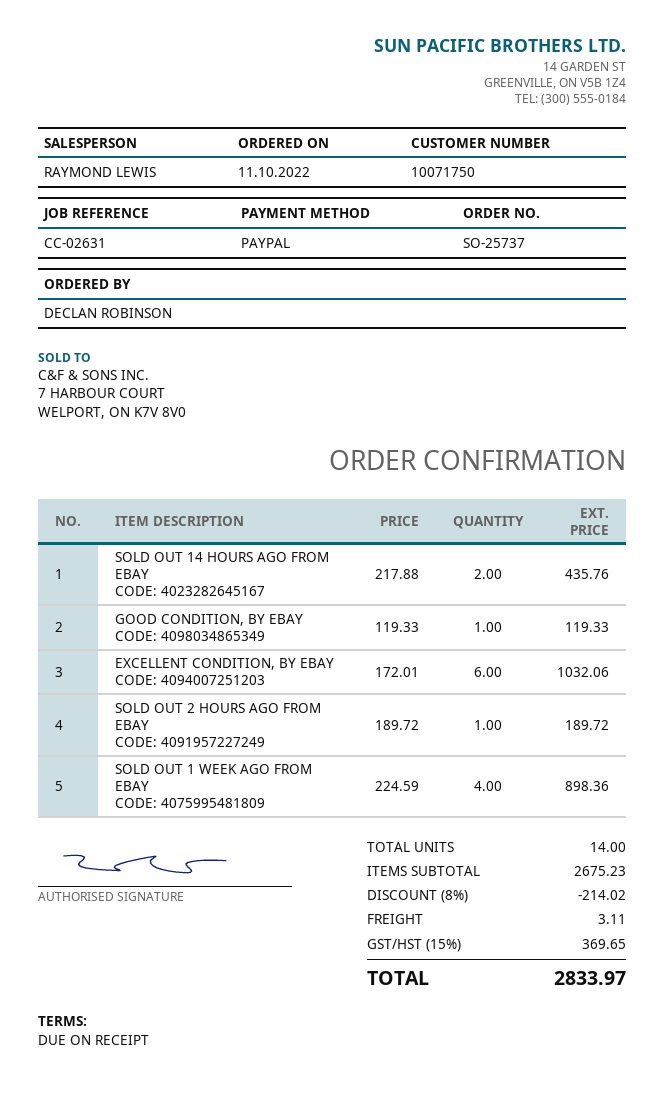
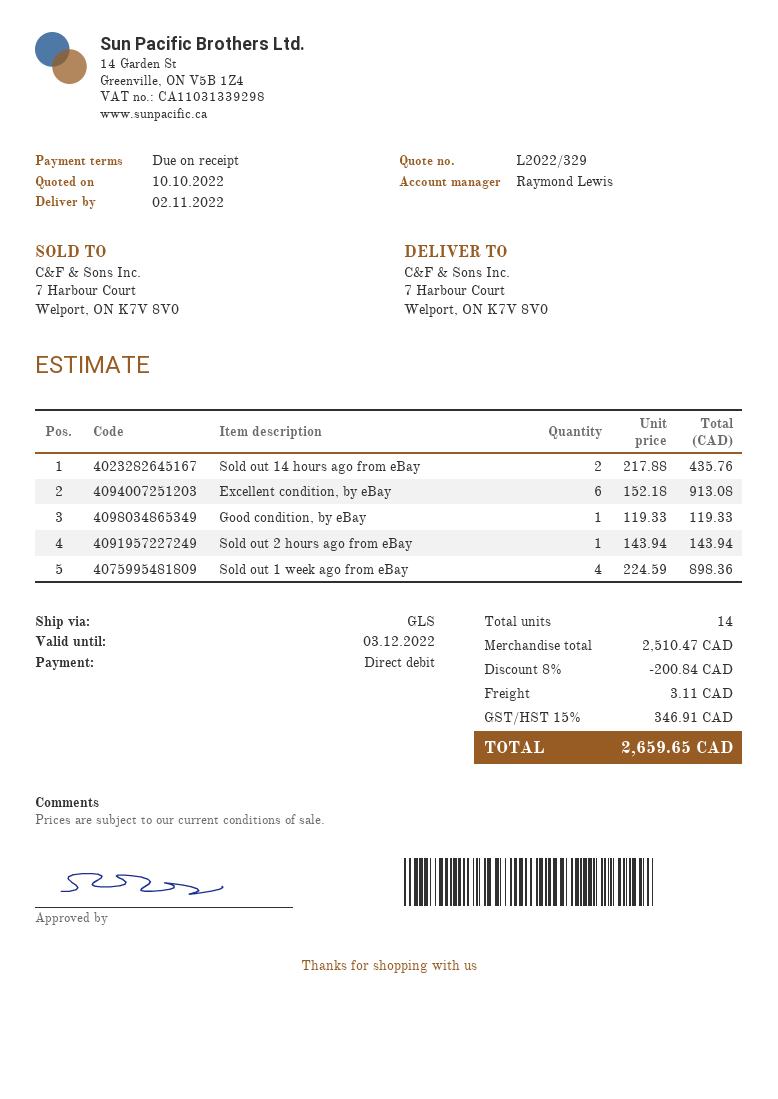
payment method: PayPal -> direct debit
EXCELLENT CONDITION, BY EBAY: 6 x 172.01 = 1032.06 -> 6 x 152.18 = 913.08
SOLD OUT 2 HOURS AGO FROM EBAY: 1 x 189.72 = 189.72 -> 1 x 143.94 = 143.94
subtotal: 2675.23 -> 2510.47
discount: 8% = 214.02 -> 8% = 200.84
tax: 15% = 369.65 -> 15% = 346.91
total: 2833.97 -> 2659.65

